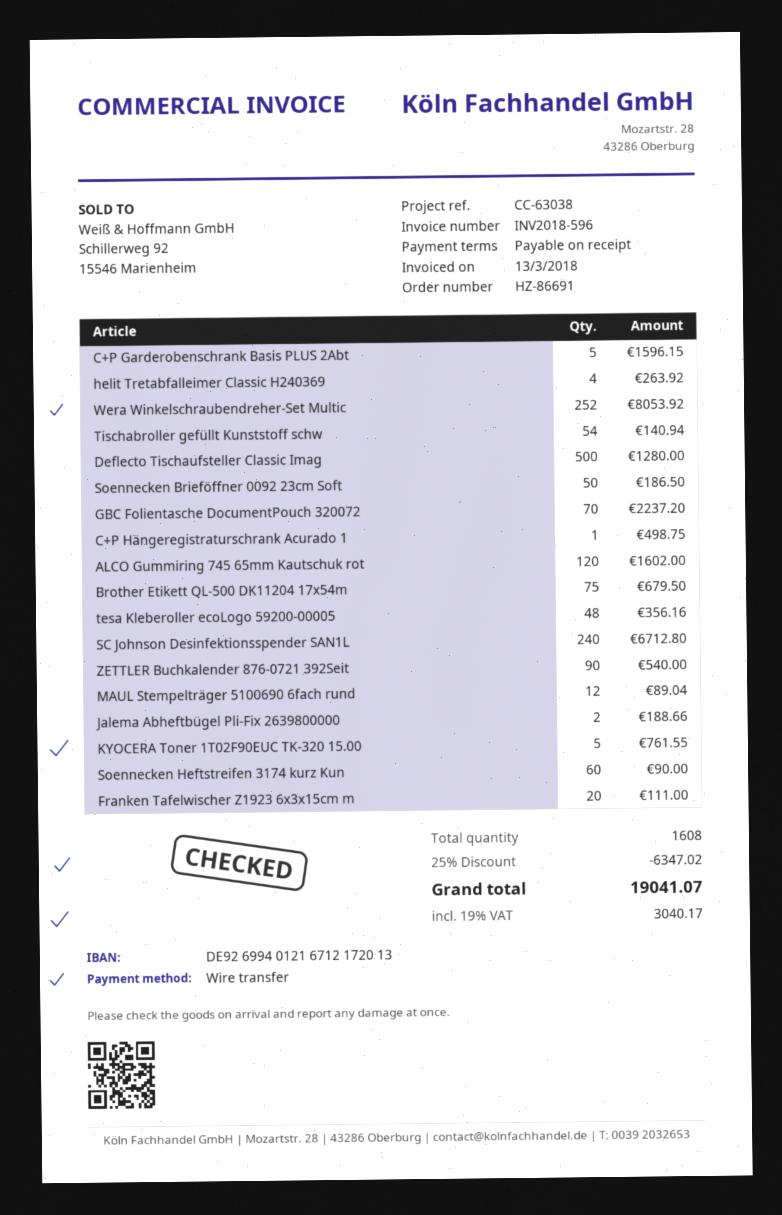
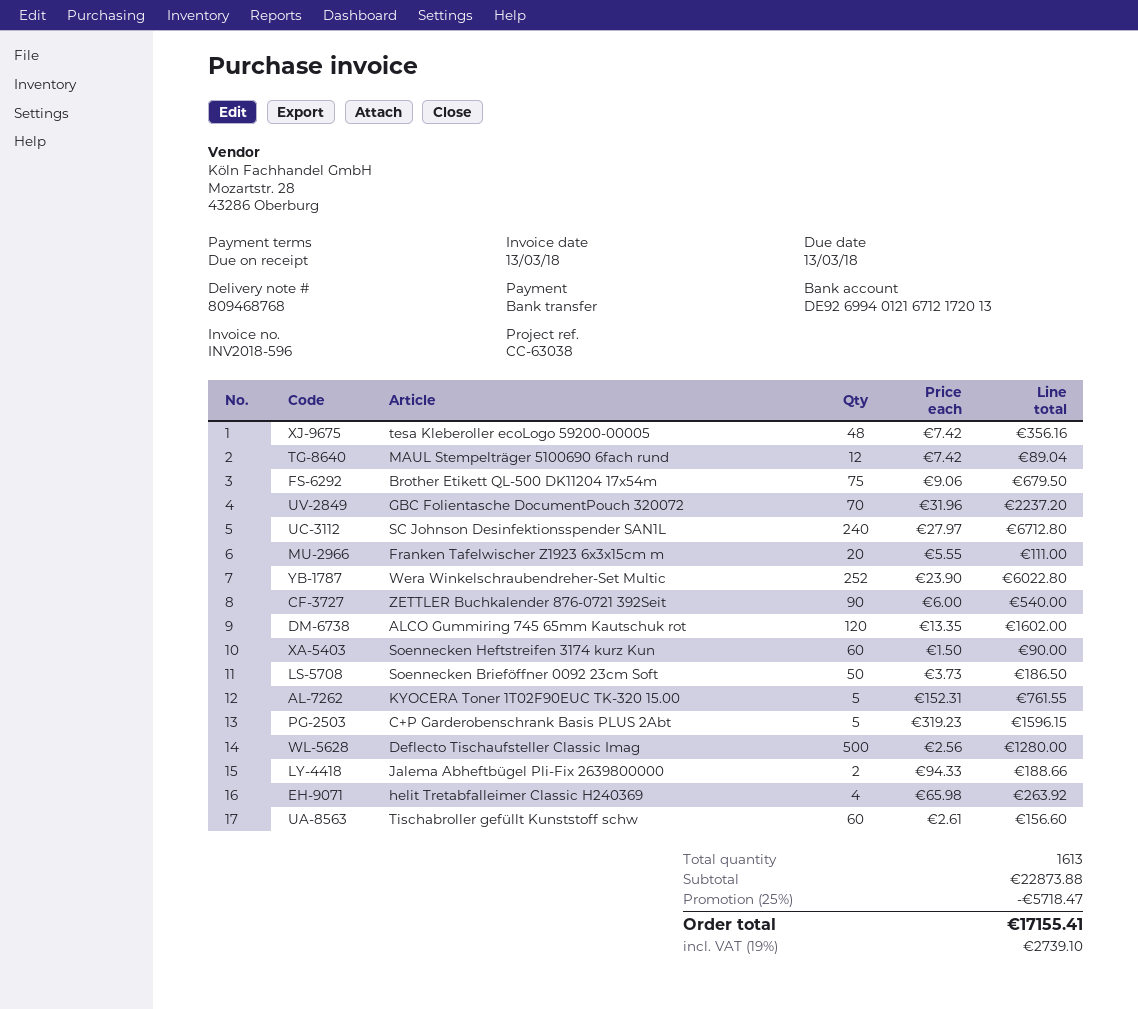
Wera Winkelschraubendreher-Set Multic: 252 for 8053.92 -> 252 for 6022.80
Tischabroller gefüllt Kunststoff schw: 54 for 140.94 -> 60 for 156.60
C+P Hängeregistraturschrank Acurado 1: 1 for 498.75 -> none
total quantity: 1608 -> 1613
discount: 25% = 6347.02 -> 25% = 5718.47
tax: 19% = 3040.17 -> 19% = 2739.10
total: 19041.07 -> 17155.41

